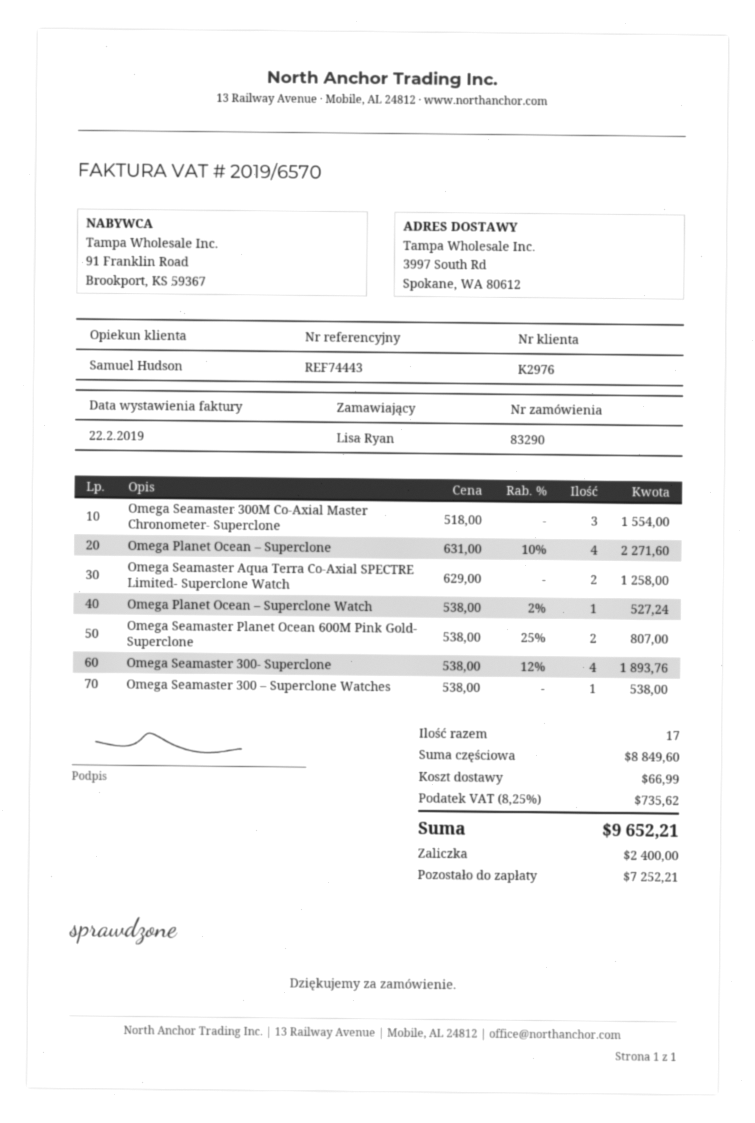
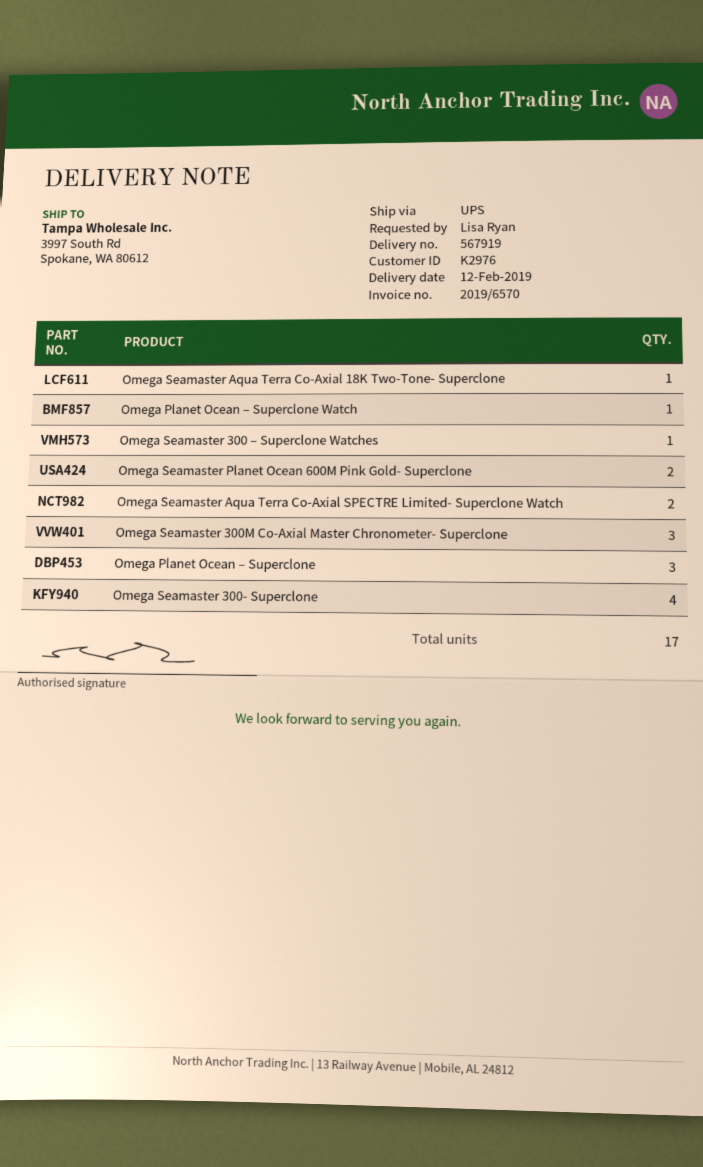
Omega Planet Ocean – Superclone: 4 -> 3
Omega Seamaster Aqua Terra Co-Axial 18K Two-Tone- Superclone: none -> 1

